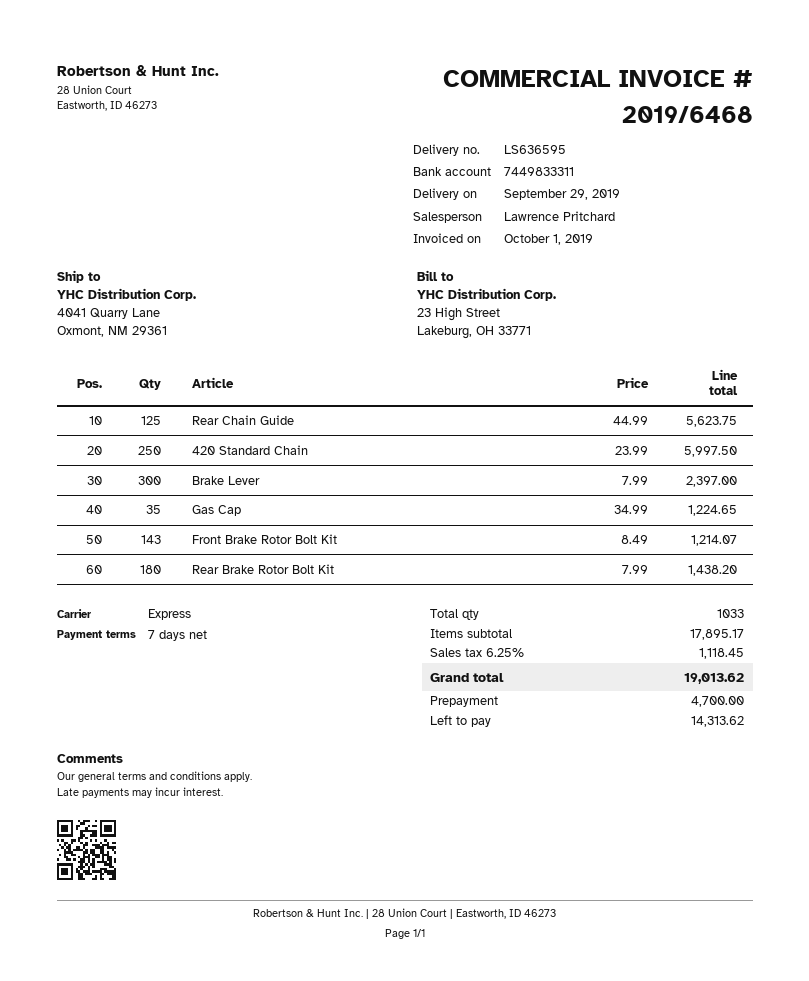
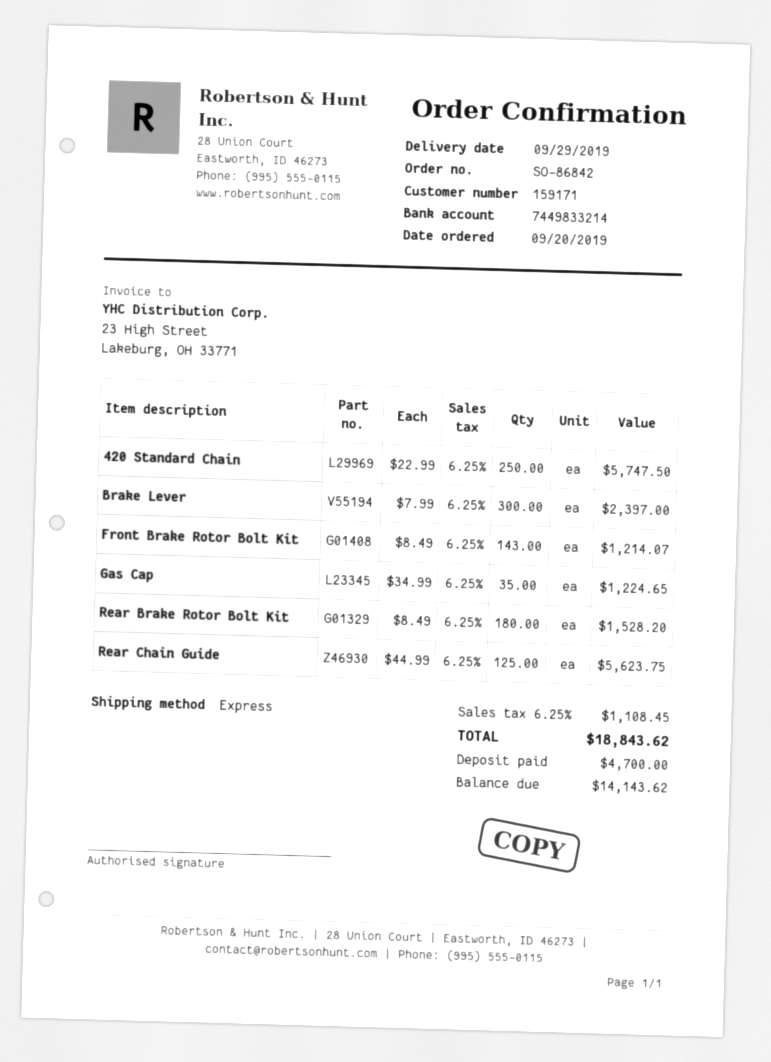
bank account: 7449833311 -> 7449833214
420 Standard Chain: 250 x 23.99 = 5997.50 -> 250 x 22.99 = 5747.50
Rear Brake Rotor Bolt Kit: 180 x 7.99 = 1438.20 -> 180 x 8.49 = 1528.20
tax: 6.25% = 1118.45 -> 6.25% = 1108.45
total: 19013.62 -> 18843.62
balance: 14313.62 -> 14143.62

